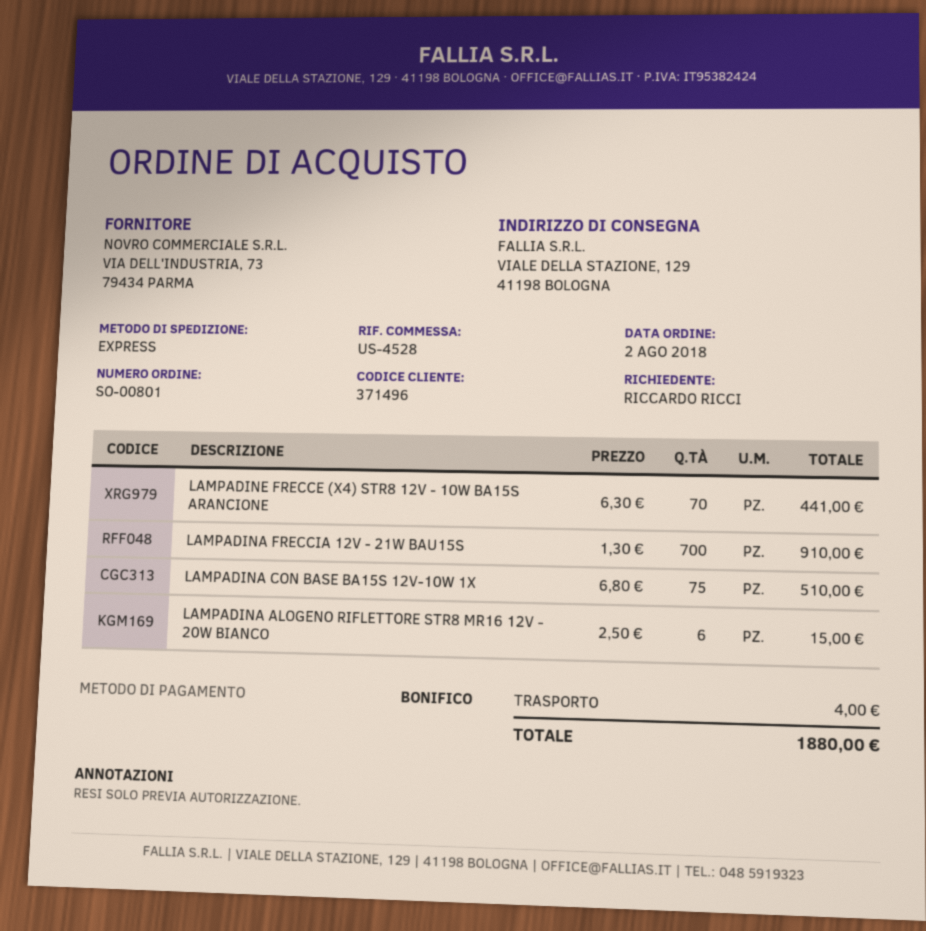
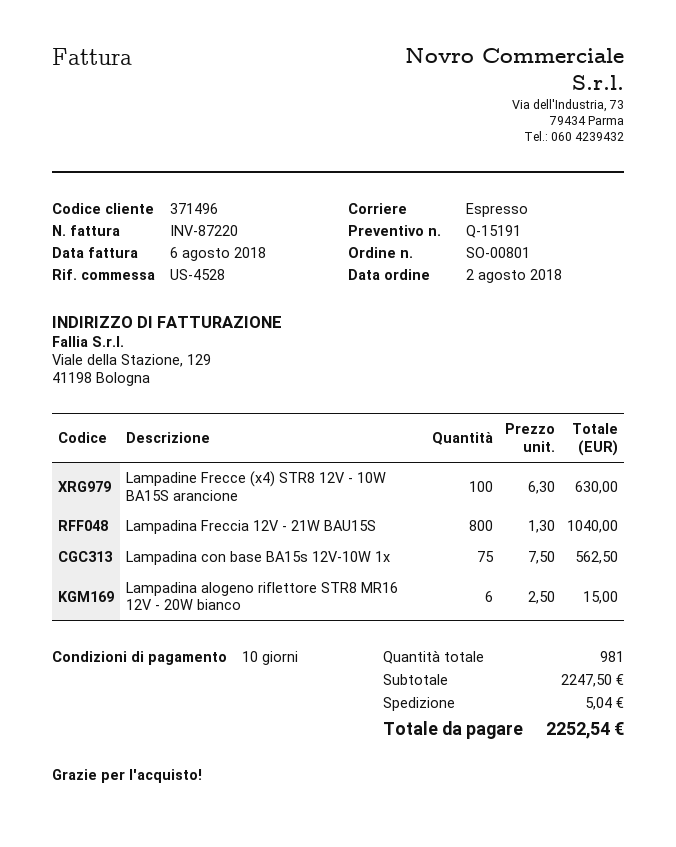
LAMPADINE FRECCE (X4) STR8 12V - 10W BA15S ARANCIONE: 70 x 6.30 = 441.00 -> 100 x 6.30 = 630.00
LAMPADINA FRECCIA 12V - 21W BAU15S: 700 x 1.30 = 910.00 -> 800 x 1.30 = 1040.00
LAMPADINA CON BASE BA15S 12V-10W 1X: 75 x 6.80 = 510.00 -> 75 x 7.50 = 562.50
shipping: 4.00 -> 5.04
total: 1880.00 -> 2252.54

